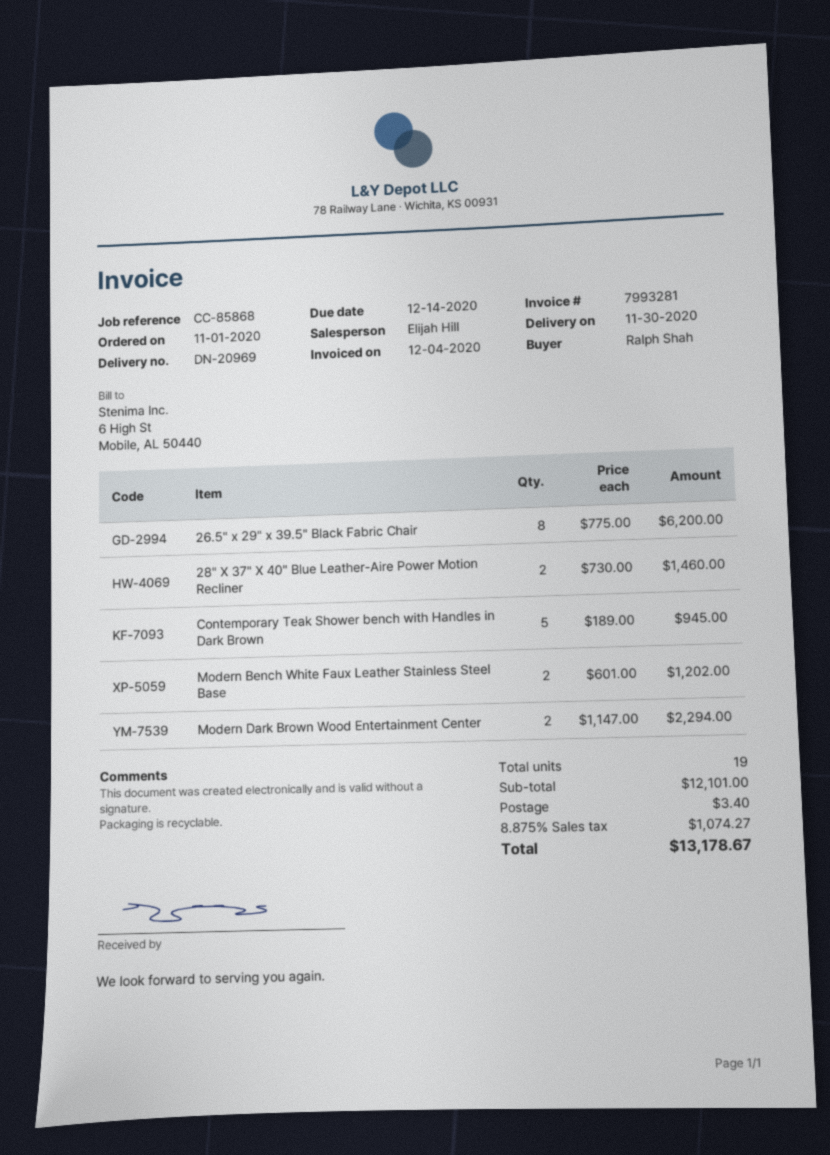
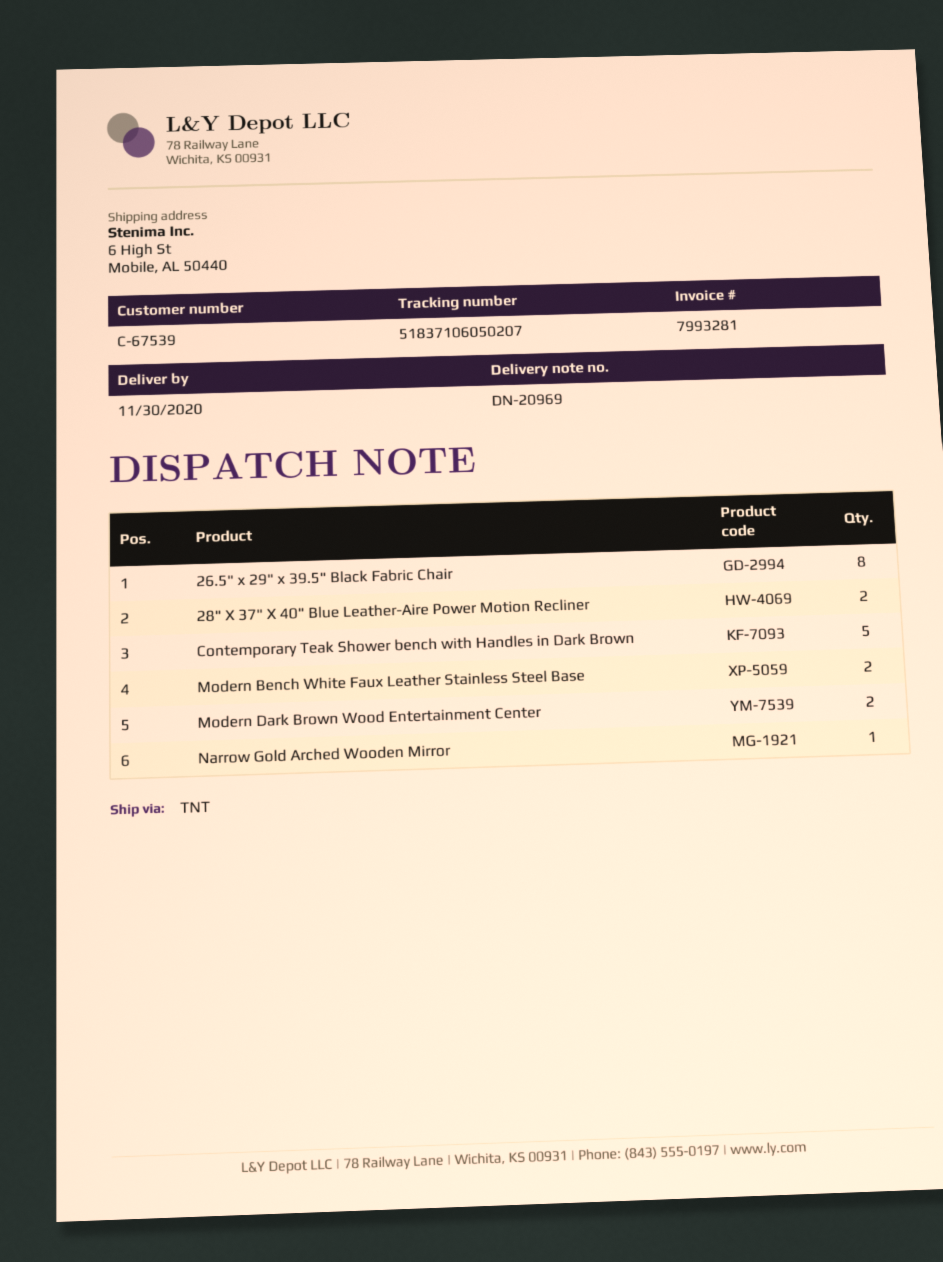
Narrow Gold Arched Wooden Mirror: none -> 1

